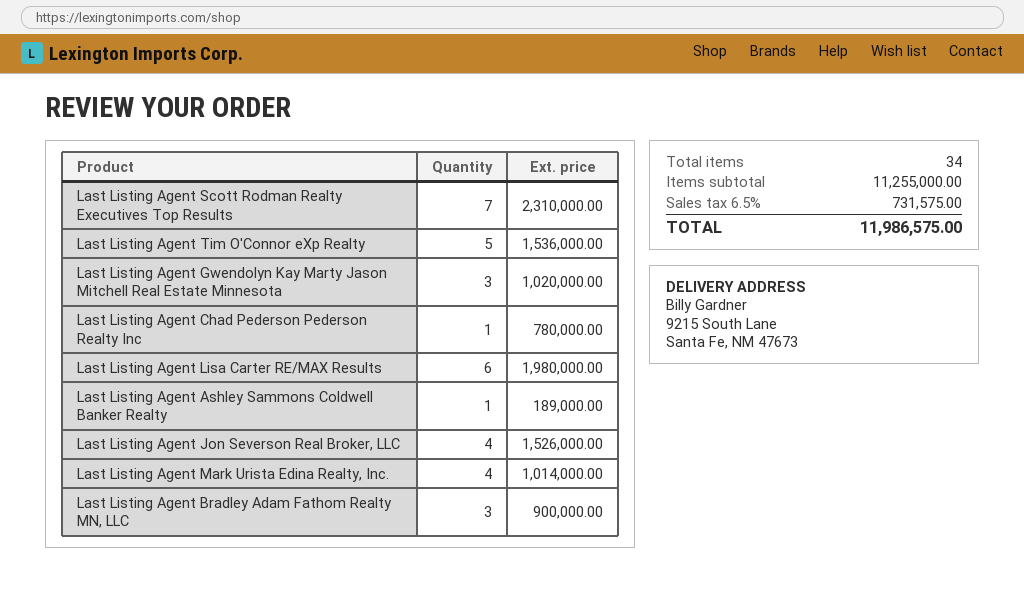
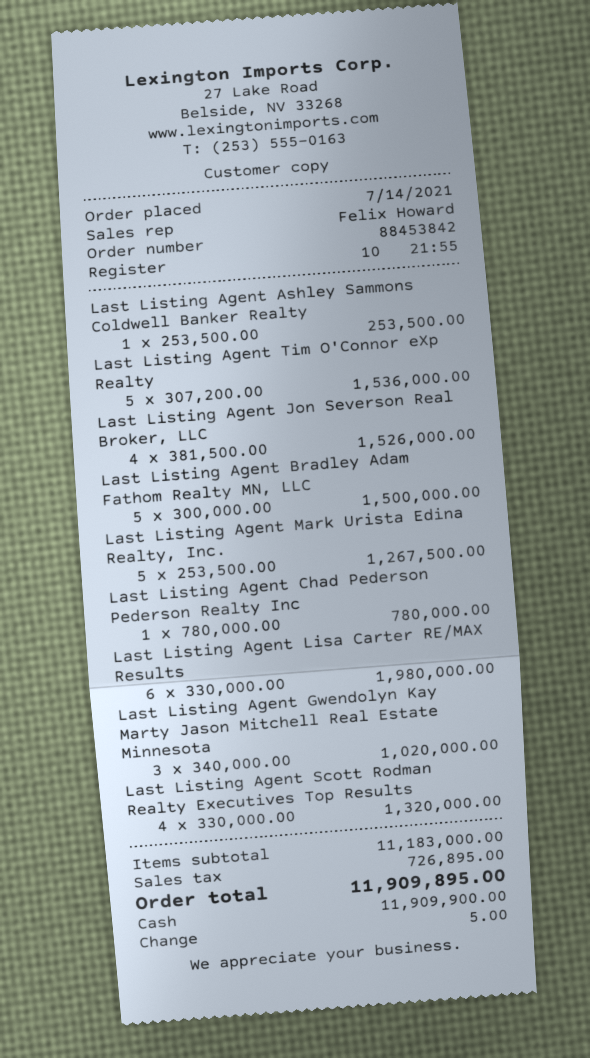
Last Listing Agent Scott Rodman Realty Executives Top Results: 7 for 2310000.00 -> 4 for 1320000.00
Last Listing Agent Ashley Sammons Coldwell Banker Realty: 1 for 189000.00 -> 1 for 253500.00
Last Listing Agent Mark Urista Edina Realty, Inc.: 4 for 1014000.00 -> 5 for 1267500.00
Last Listing Agent Bradley Adam Fathom Realty MN, LLC: 3 for 900000.00 -> 5 for 1500000.00
subtotal: 11255000.00 -> 11183000.00
tax: 731575.00 -> 726895.00
total: 11986575.00 -> 11909895.00

